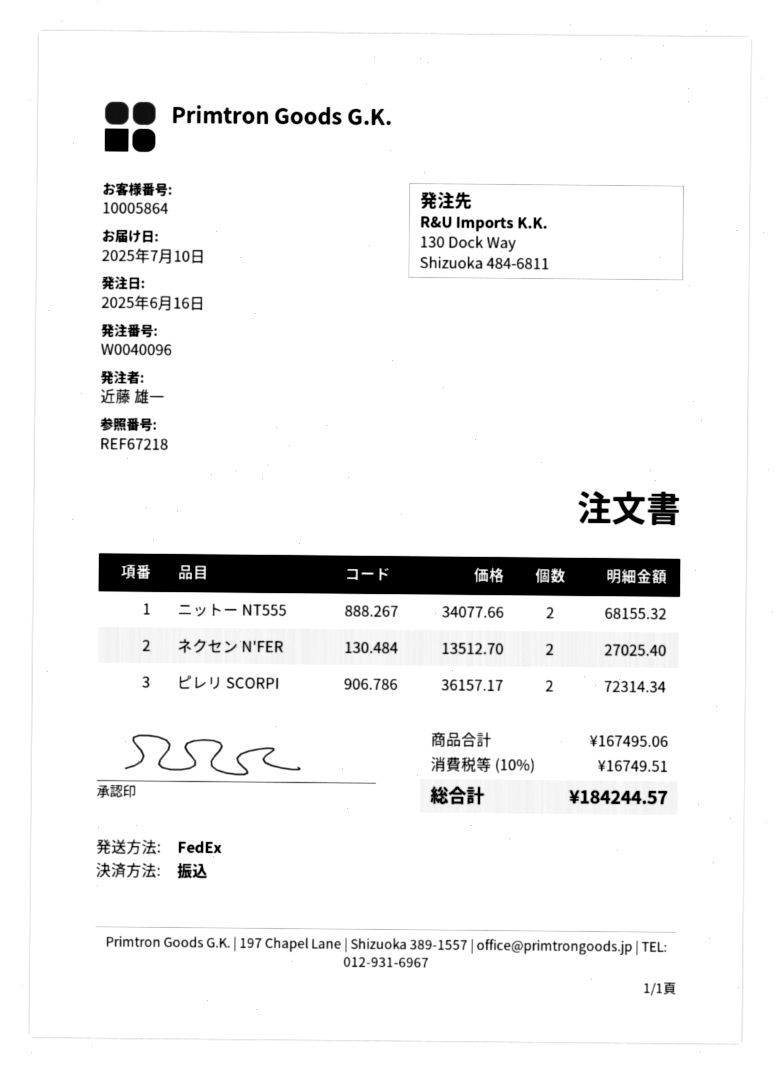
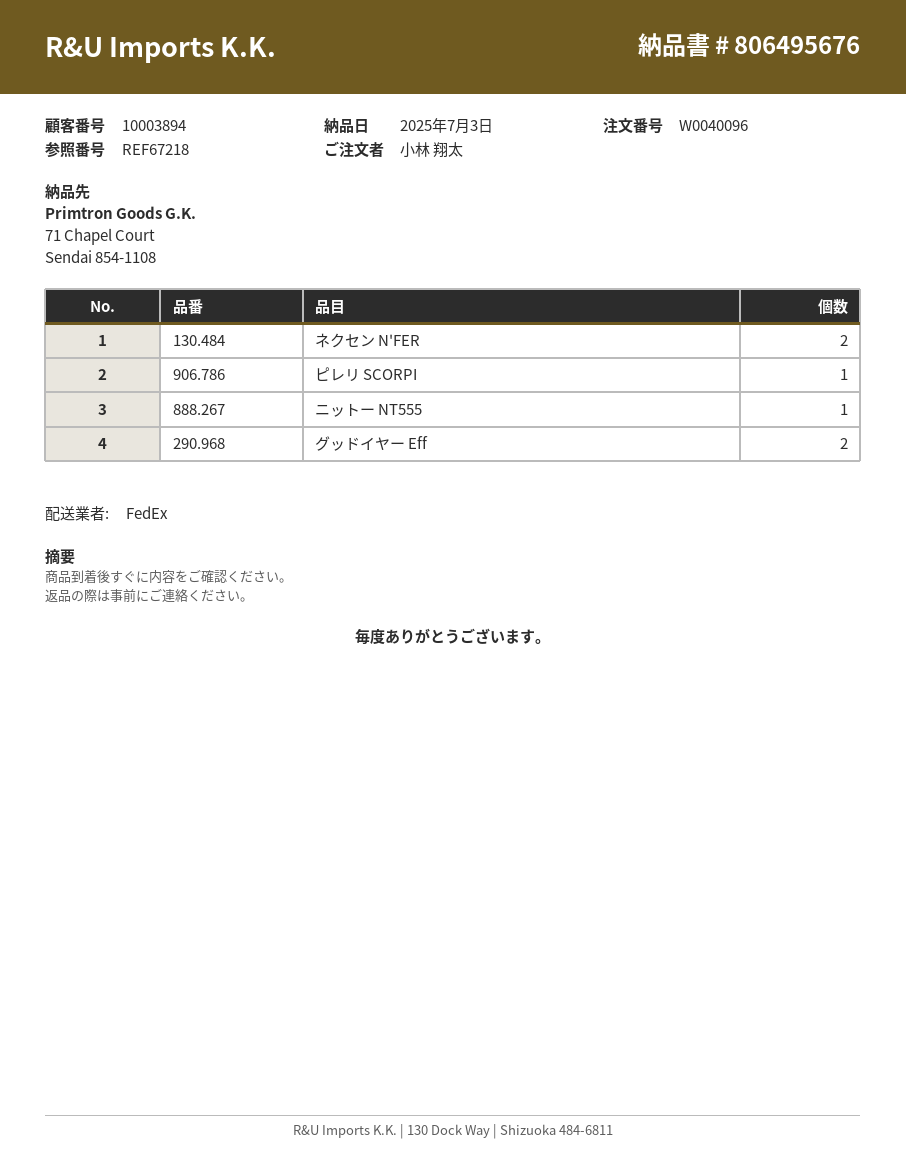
delivery date: 2025-07-10 -> 2025-07-03
customer number: 10005864 -> 10003894
ordered by: 近藤 雄一 -> 小林 翔太
ニットー NT555: 2 -> 1
ピレリ SCORPI: 2 -> 1
グッドイヤー Eff: none -> 2

